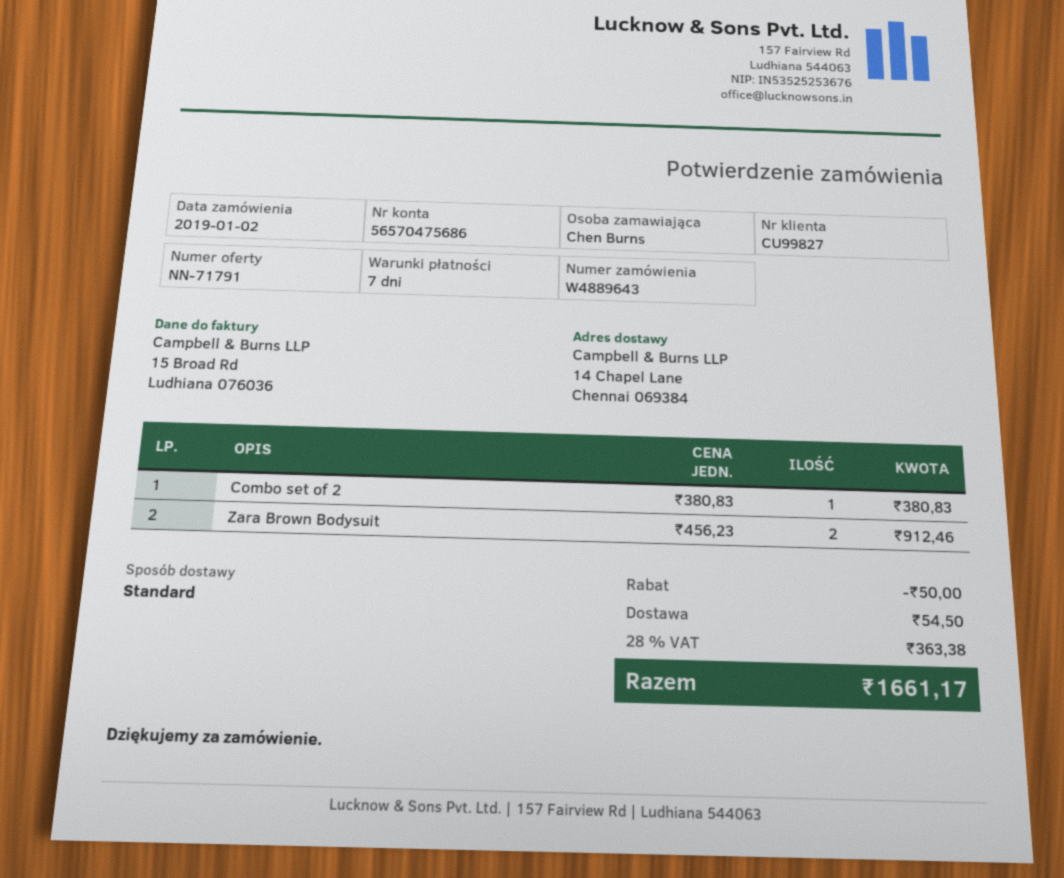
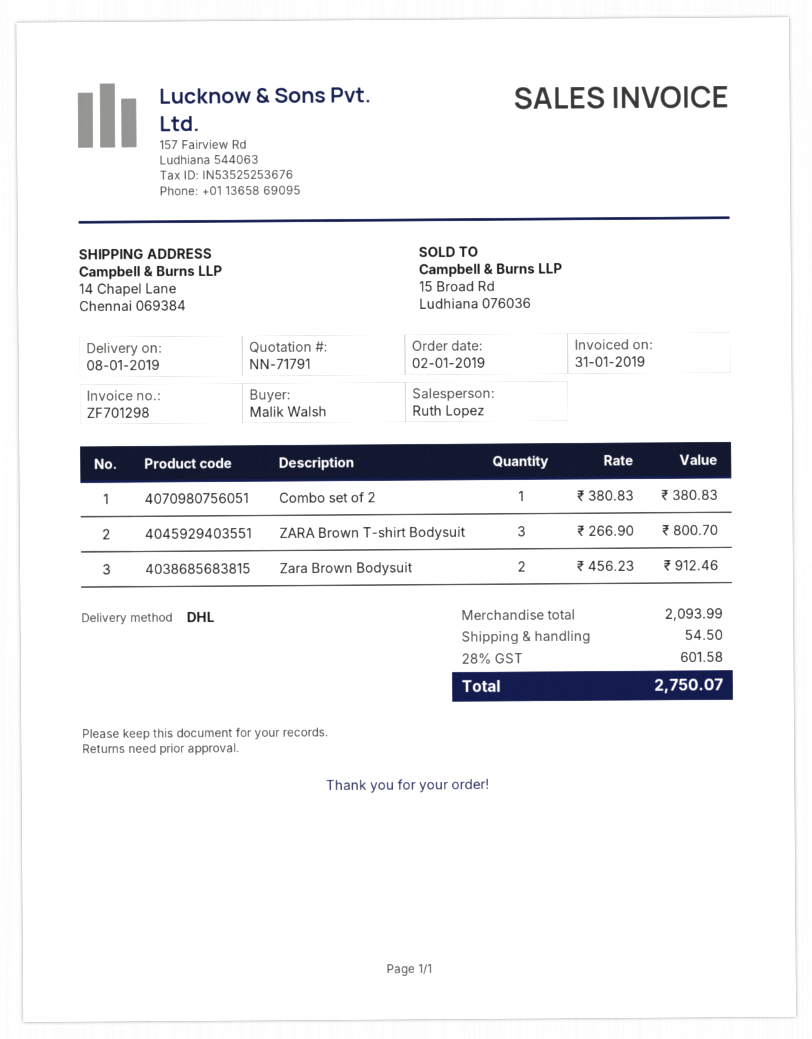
ordered by: Chen Burns -> Malik Walsh
shipping method: standard -> DHL
ZARA Brown T-shirt Bodysuit: none -> 3 x 266.90 = 800.70
discount: 50.00 -> none
tax: 28% = 363.38 -> 28% = 601.58
total: 1661.17 -> 2750.07

